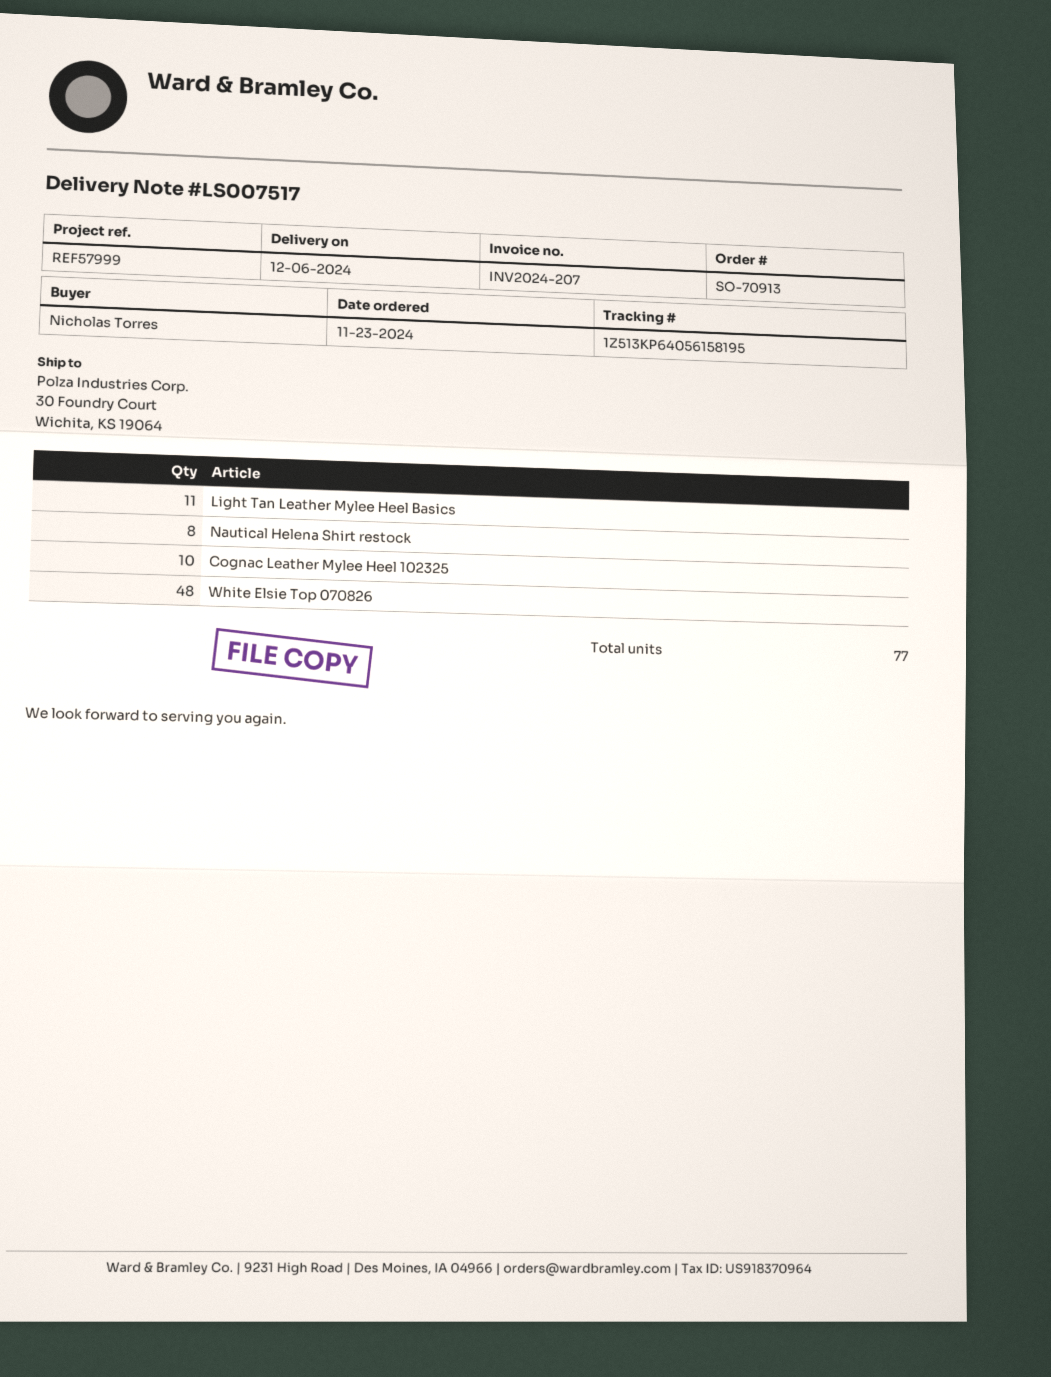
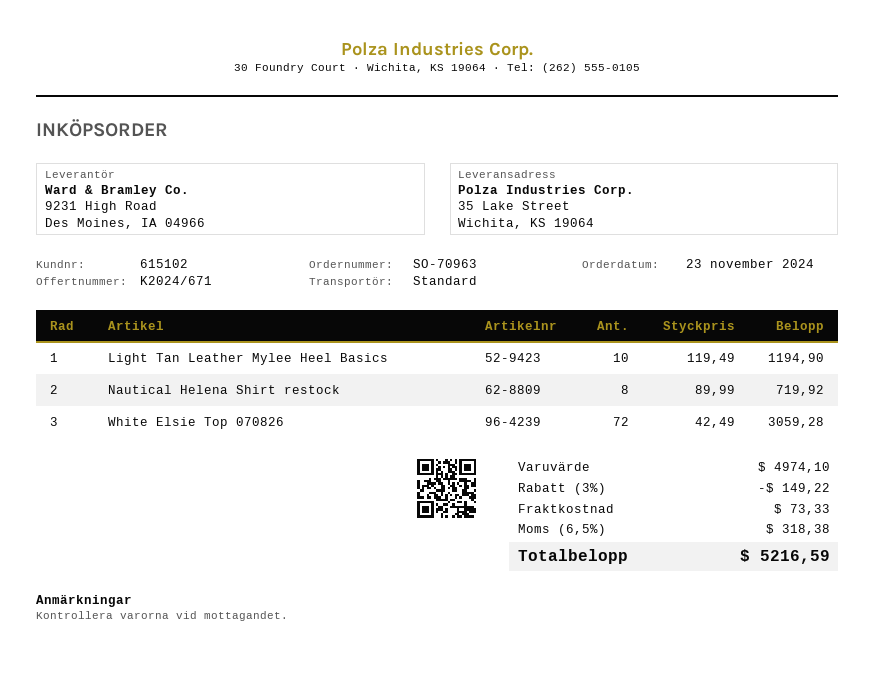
order number: SO-70913 -> SO-70963
ship to: 30 Foundry Court, Wichita, KS 19064 -> 35 Lake Street, Wichita, KS 19064
Light Tan Leather Mylee Heel Basics: 11 -> 10
Cognac Leather Mylee Heel 102325: 10 -> none
White Elsie Top 070826: 48 -> 72

